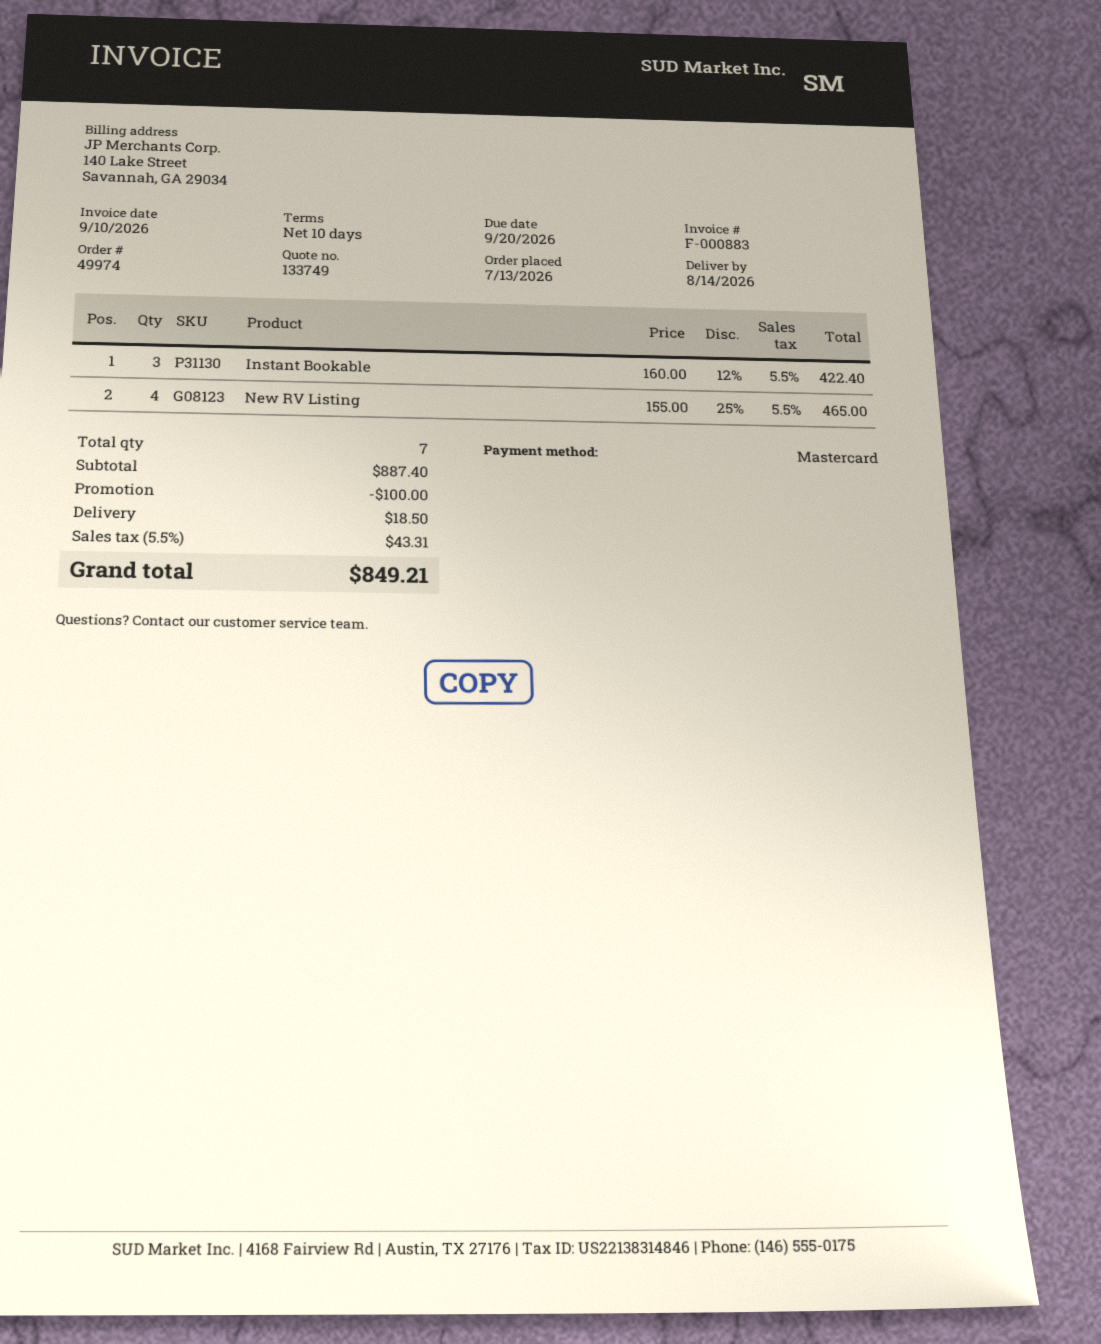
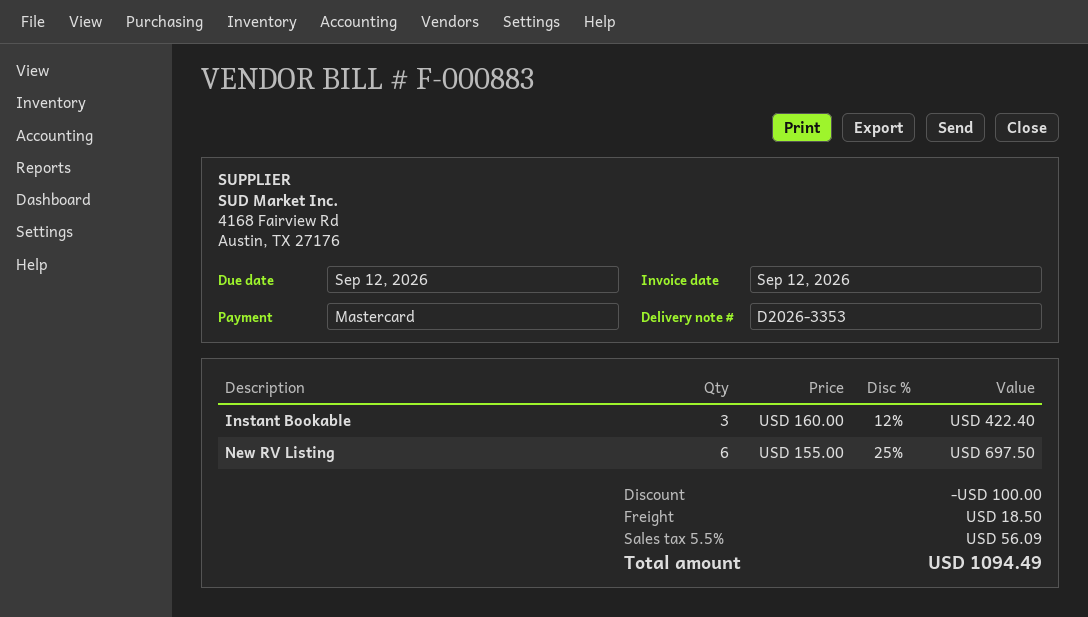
invoice date: 2026-09-10 -> 2026-09-12
due date: 2026-09-20 -> 2026-09-12
New RV Listing: 4 x 155.00 - 25% = 465.00 -> 6 x 155.00 - 25% = 697.50
tax: 5.5% = 43.31 -> 5.5% = 56.09
total: 849.21 -> 1094.49

